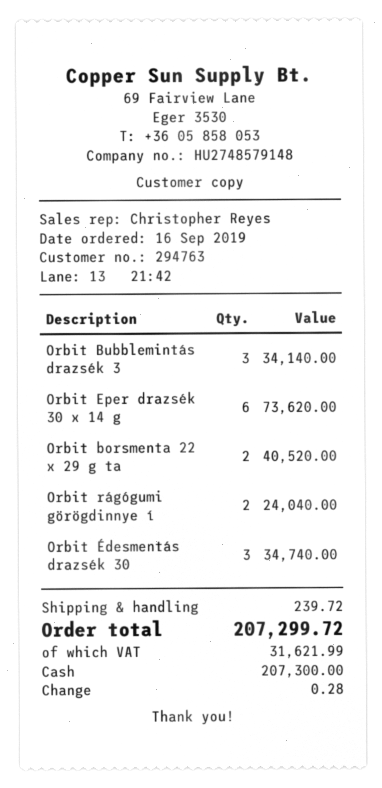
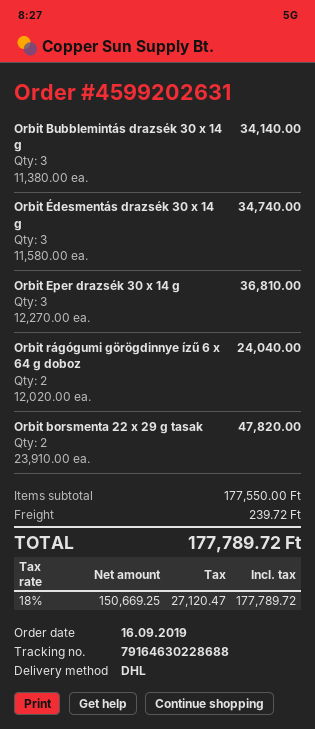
Orbit Eper drazsék 30 x 14 g: 6 for 73620.00 -> 3 for 36810.00
Orbit borsmenta 22 x 29 g ta: 2 for 40520.00 -> 2 for 47820.00
tax: 31621.99 -> 27120.47
total: 207299.72 -> 177789.72

